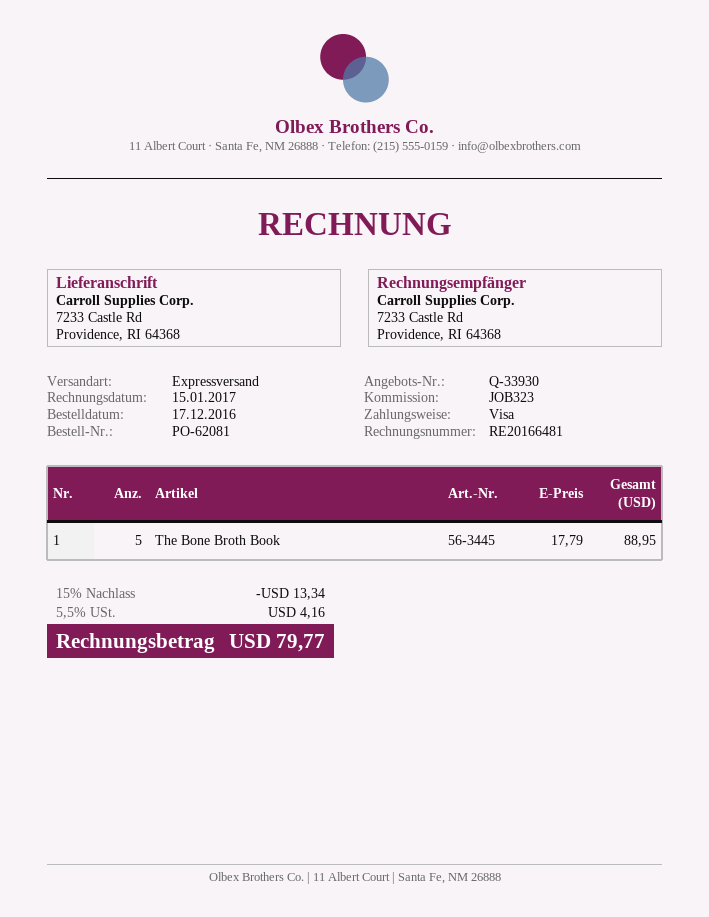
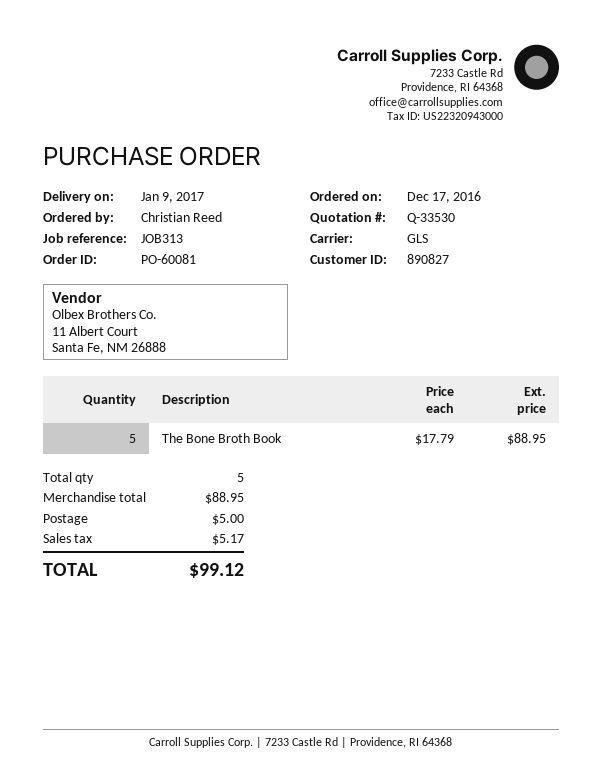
quote number: Q-33930 -> Q-33530
order number: PO-62081 -> PO-60081
reference: JOB323 -> JOB313
shipping method: express -> GLS
discount: 15% = 13.34 -> none
shipping: none -> 5.00
tax: 4.16 -> 5.17
total: 79.77 -> 99.12

